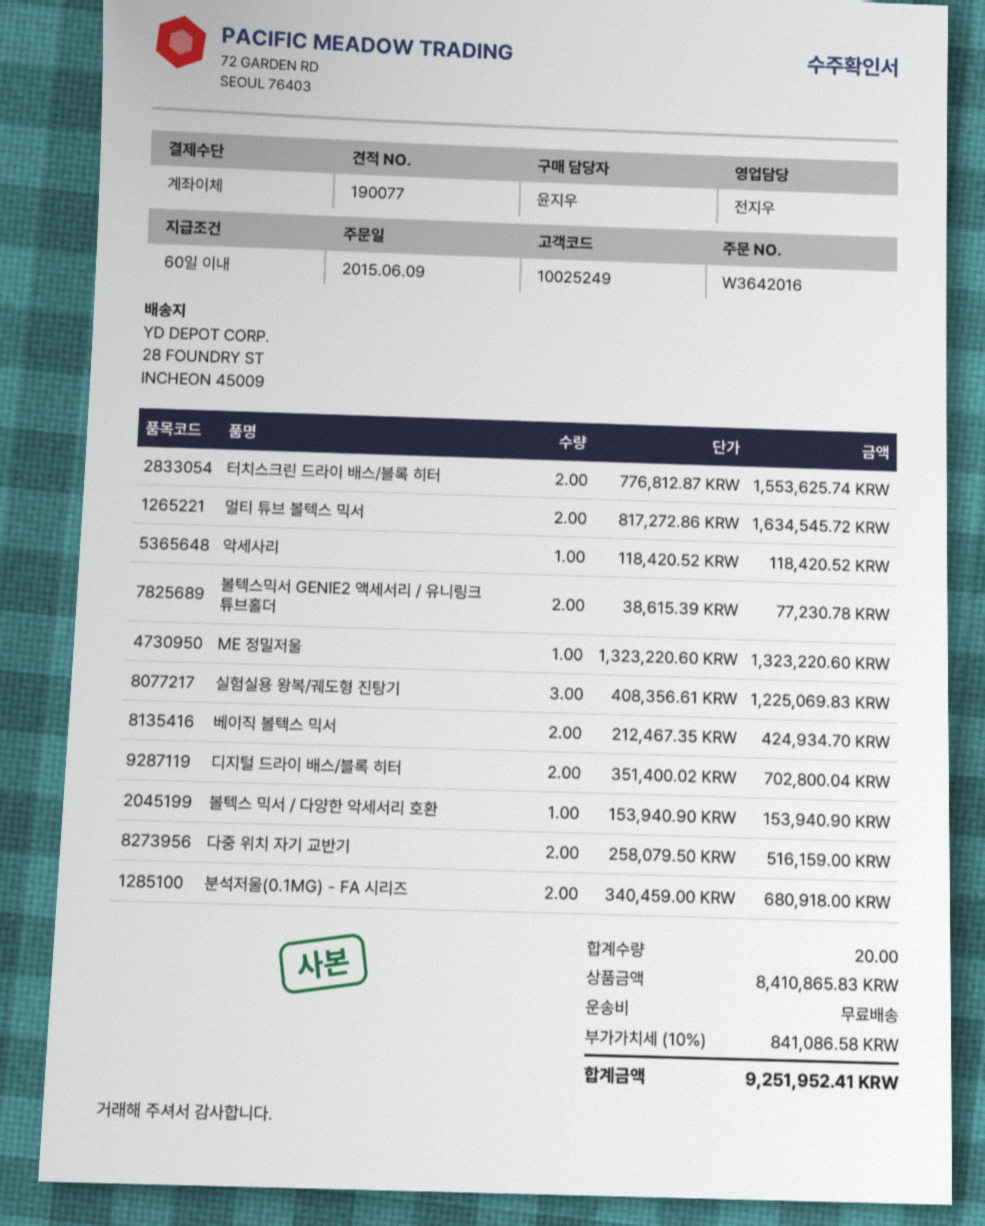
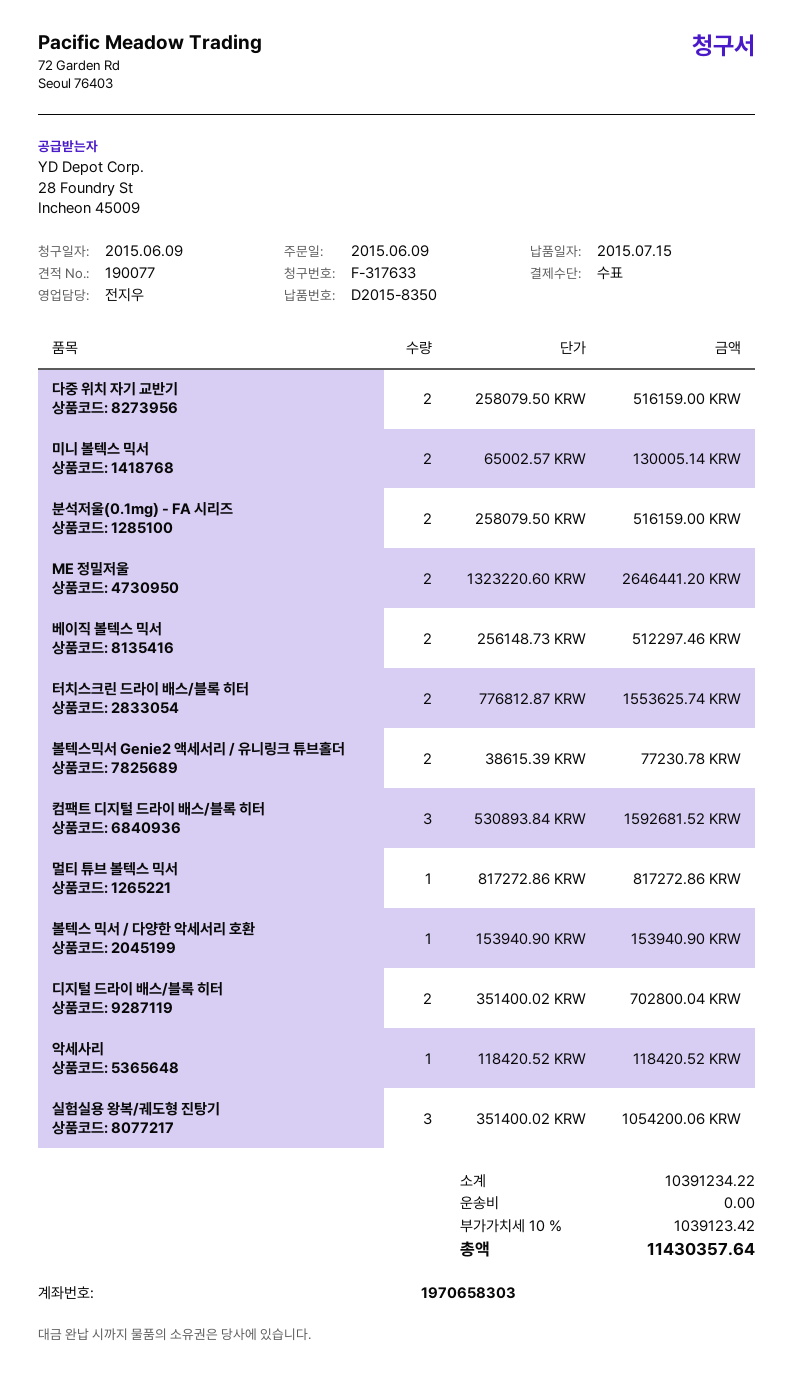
payment method: bank transfer -> cheque
멀티 튜브 볼텍스 믹서: 2 x 817272.86 = 1634545.72 -> 1 x 817272.86 = 817272.86
ME 정밀저울: 1 x 1323220.60 = 1323220.60 -> 2 x 1323220.60 = 2646441.20
실험실용 왕복/궤도형 진탕기: 3 x 408356.61 = 1225069.83 -> 3 x 351400.02 = 1054200.06
베이직 볼텍스 믹서: 2 x 212467.35 = 424934.70 -> 2 x 256148.73 = 512297.46
분석저울(0.1MG) - FA 시리즈: 2 x 340459.00 = 680918.00 -> 2 x 258079.50 = 516159.00
미니 볼텍스 믹서: none -> 2 x 65002.57 = 130005.14
컴팩트 디지털 드라이 배스/블록 히터: none -> 3 x 530893.84 = 1592681.52
subtotal: 8410865.83 -> 10391234.22
tax: 10% = 841086.58 -> 10% = 1039123.42
total: 9251952.41 -> 11430357.64

